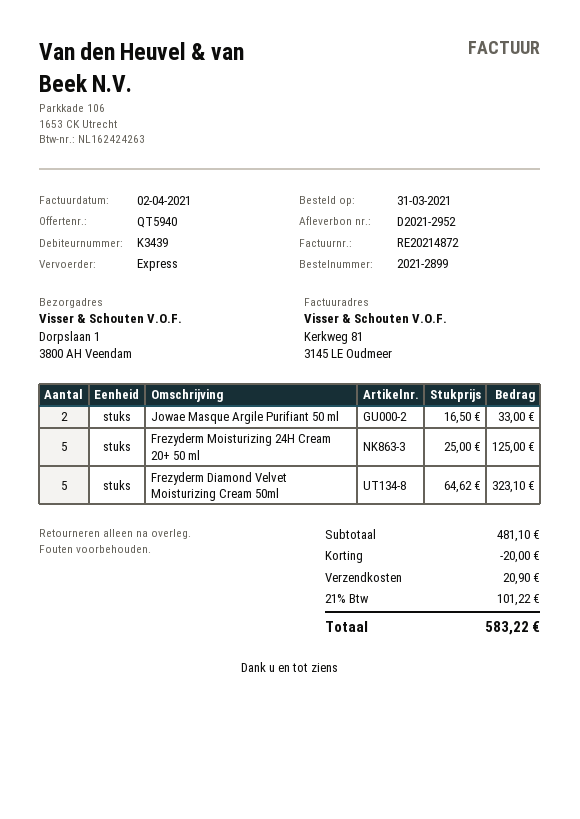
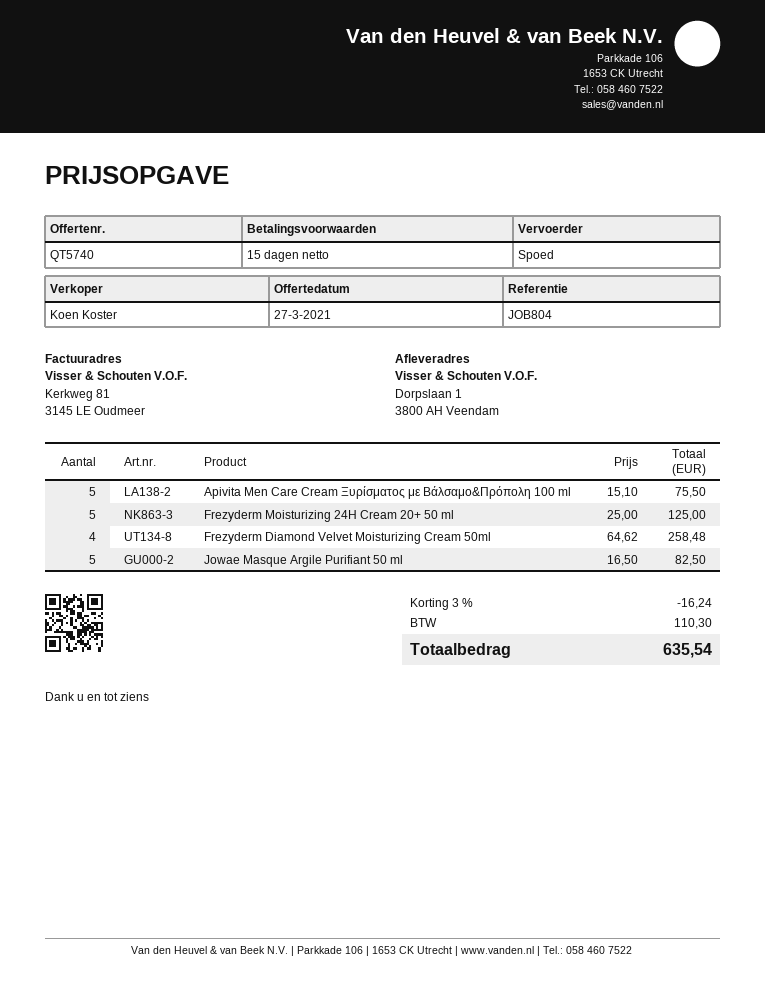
quote number: QT5940 -> QT5740
Jowae Masque Argile Purifiant 50 ml: 2 x 16.50 = 33.00 -> 5 x 16.50 = 82.50
Frezyderm Diamond Velvet Moisturizing Cream 50ml: 5 x 64.62 = 323.10 -> 4 x 64.62 = 258.48
Apivita Men Care Cream Ξυρίσματος με Βάλσαμο&Πρόπολη 100 ml: none -> 5 x 15.10 = 75.50
discount: 20.00 -> 16.24
shipping: 20.90 -> none
tax: 101.22 -> 110.30
total: 583.22 -> 635.54

